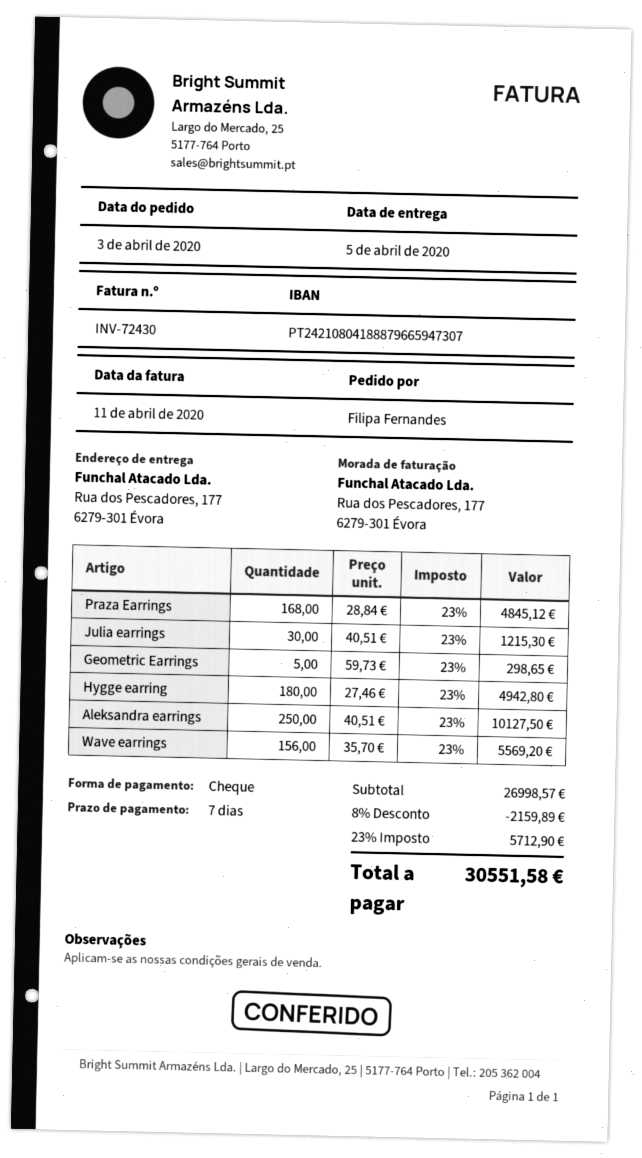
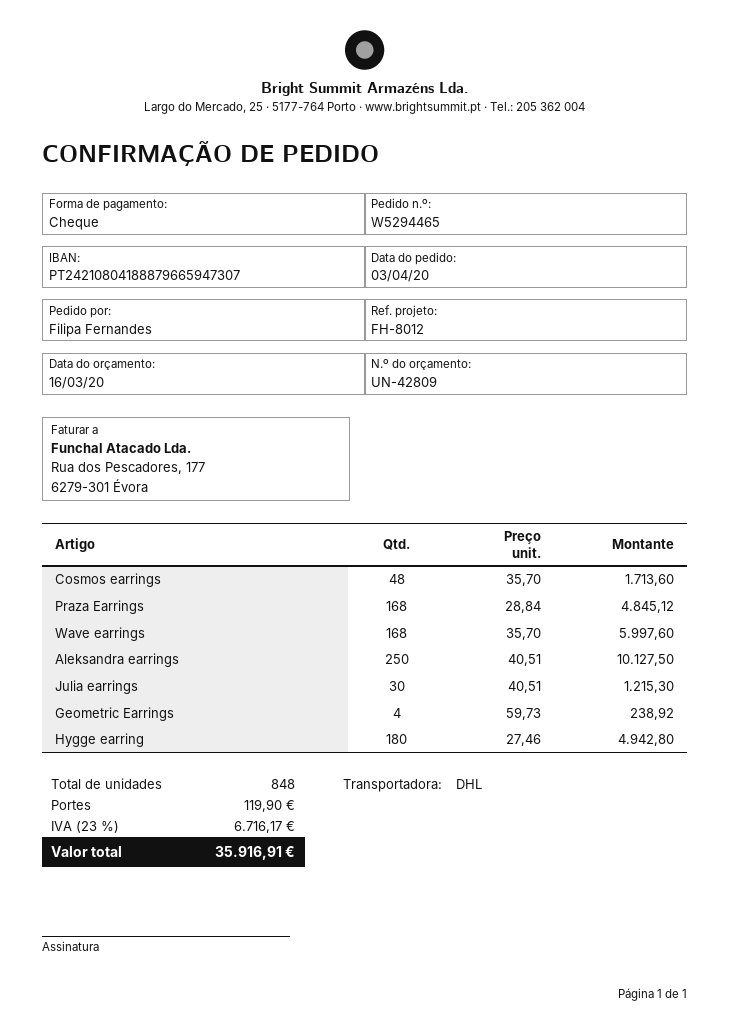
Geometric Earrings: 5 x 59.73 = 298.65 -> 4 x 59.73 = 238.92
Wave earrings: 156 x 35.70 = 5569.20 -> 168 x 35.70 = 5997.60
Cosmos earrings: none -> 48 x 35.70 = 1713.60
discount: 8% = 2159.89 -> none
shipping: none -> 119.90
tax: 23% = 5712.90 -> 23% = 6716.17
total: 30551.58 -> 35916.91

